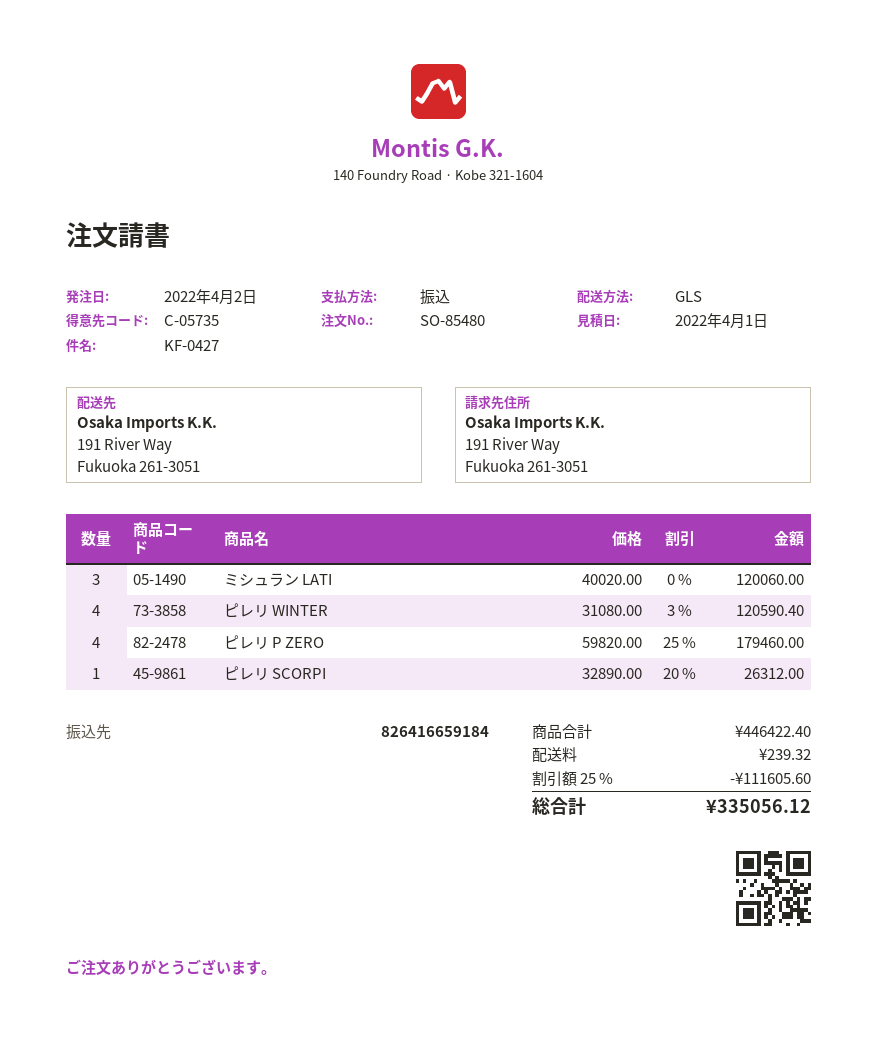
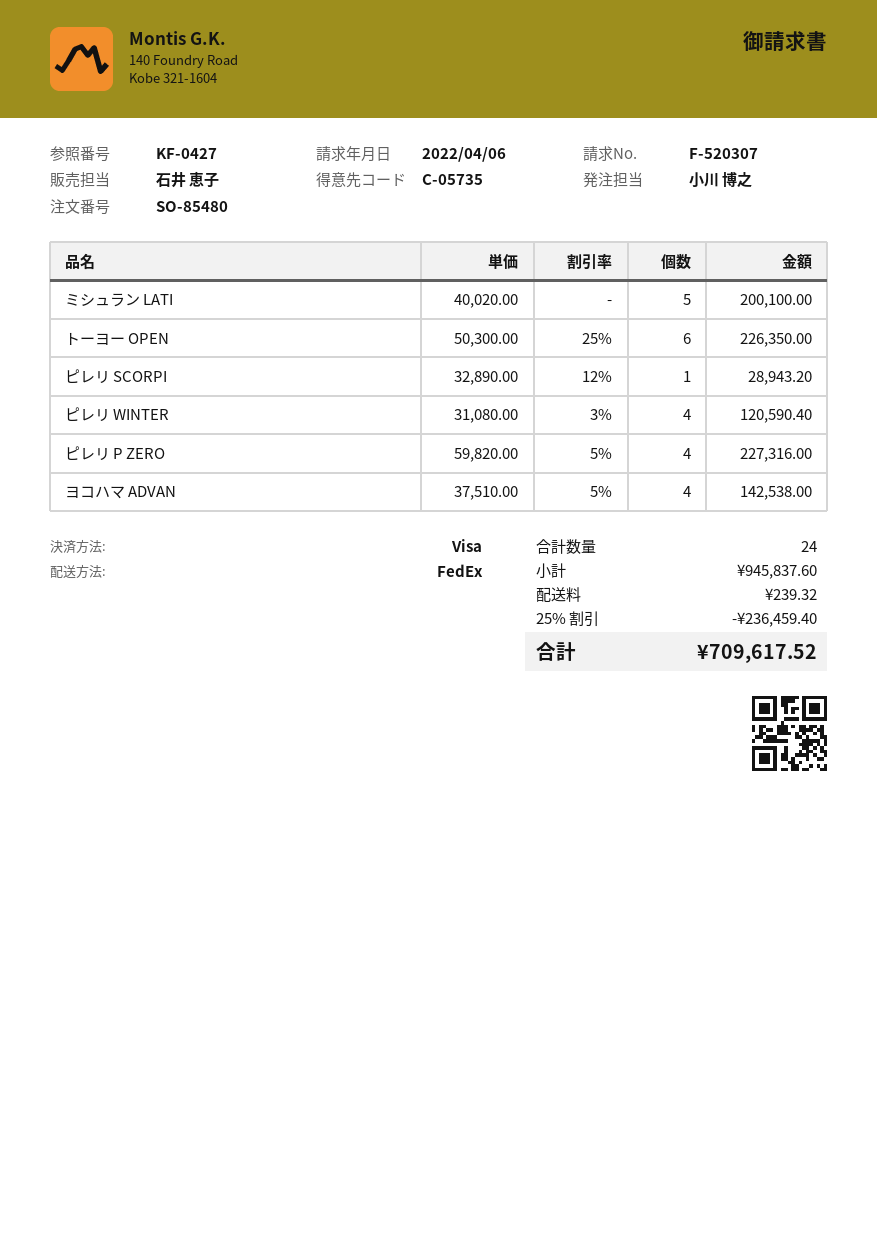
payment method: bank transfer -> Visa
shipping method: GLS -> FedEx
ミシュラン LATI: 3 x 40020.00 = 120060.00 -> 5 x 40020.00 = 200100.00
ピレリ P ZERO: 4 x 59820.00 - 25% = 179460.00 -> 4 x 59820.00 - 5% = 227316.00
ピレリ SCORPI: 1 x 32890.00 - 20% = 26312.00 -> 1 x 32890.00 - 12% = 28943.20
トーヨー OPEN: none -> 6 x 50300.00 - 25% = 226350.00
ヨコハマ ADVAN: none -> 4 x 37510.00 - 5% = 142538.00
subtotal: 446422.40 -> 945837.60
discount: 25% = 111605.60 -> 25% = 236459.40
total: 335056.12 -> 709617.52

